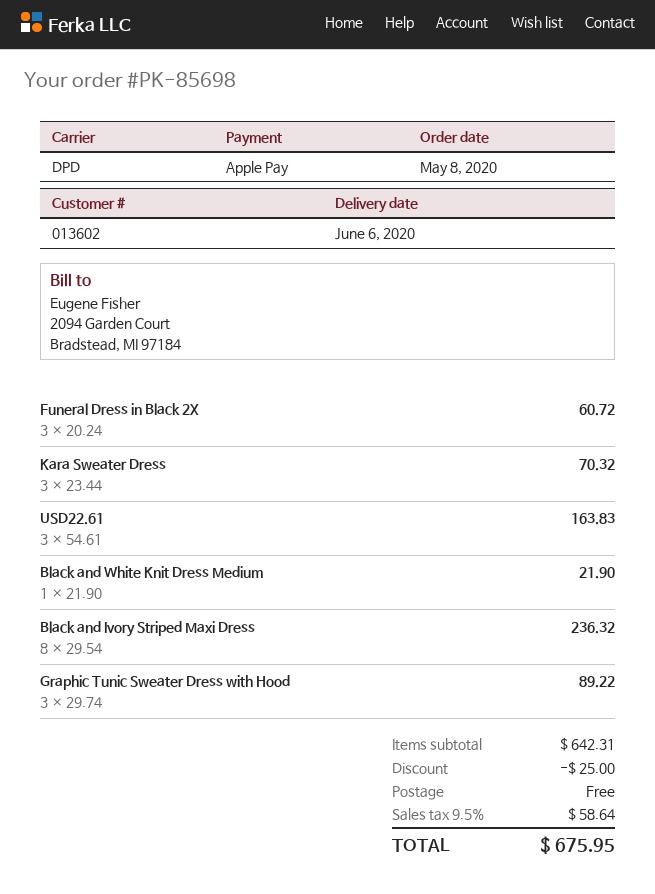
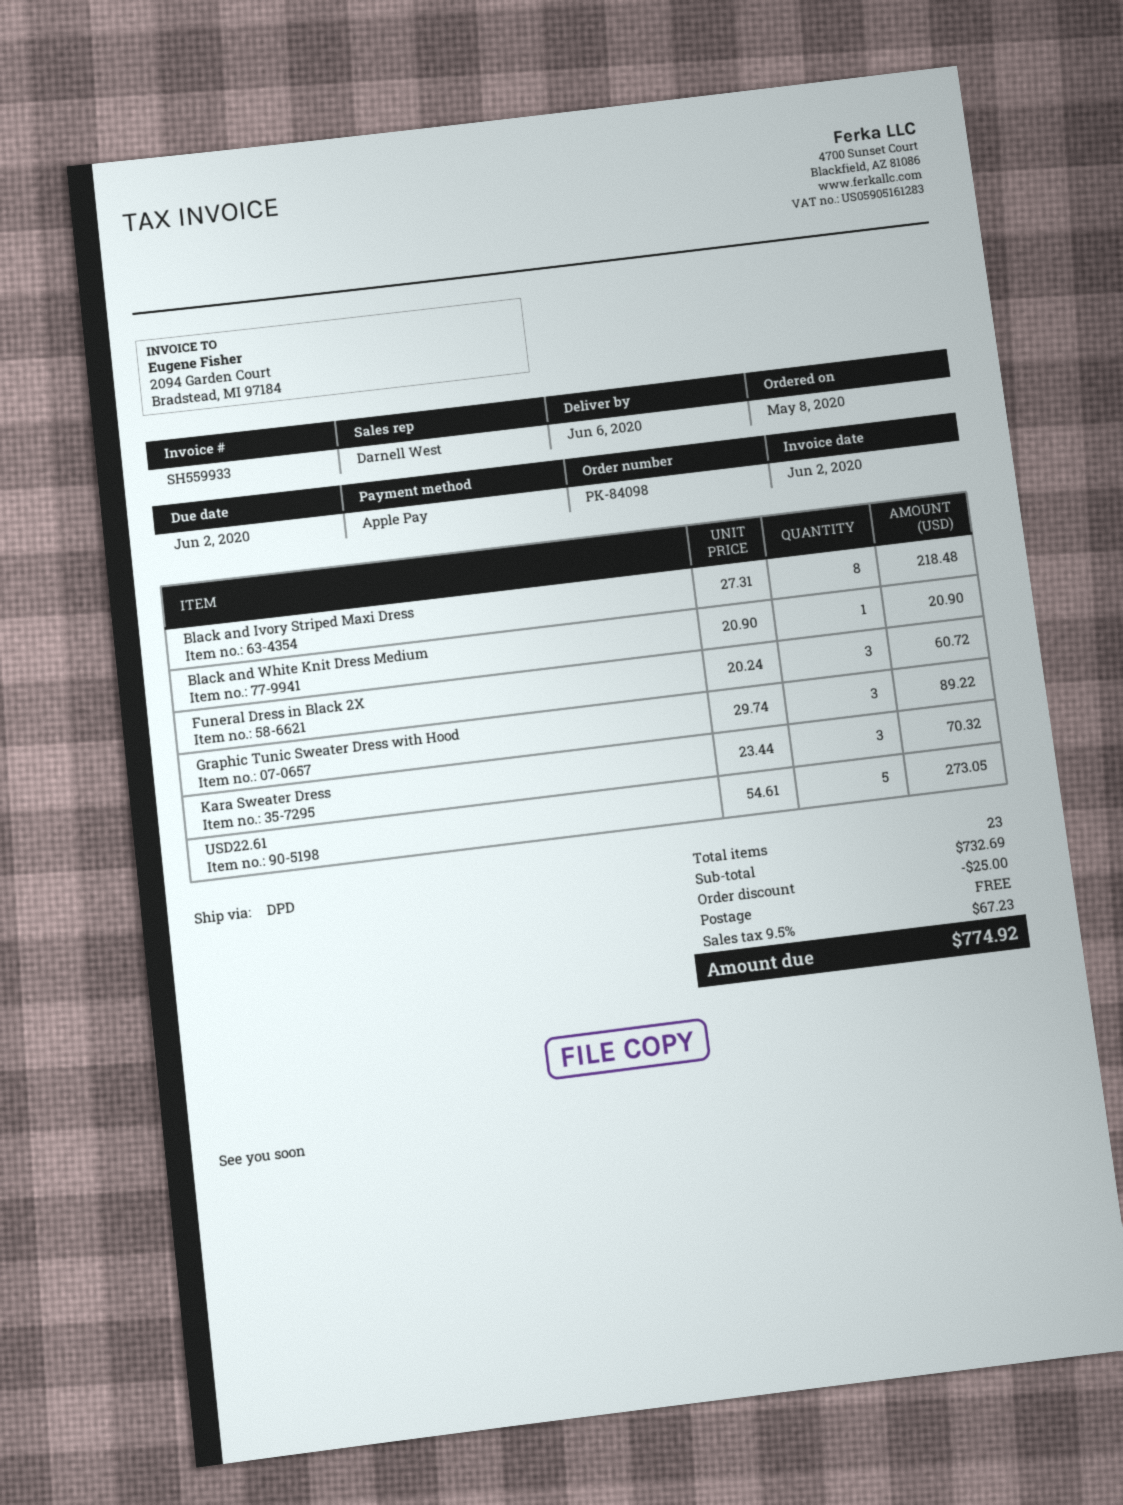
order number: PK-85698 -> PK-84098
USD22.61: 3 x 54.61 = 163.83 -> 5 x 54.61 = 273.05
Black and White Knit Dress Medium: 1 x 21.90 = 21.90 -> 1 x 20.90 = 20.90
Black and Ivory Striped Maxi Dress: 8 x 29.54 = 236.32 -> 8 x 27.31 = 218.48
subtotal: 642.31 -> 732.69
tax: 9.5% = 58.64 -> 9.5% = 67.23
total: 675.95 -> 774.92

